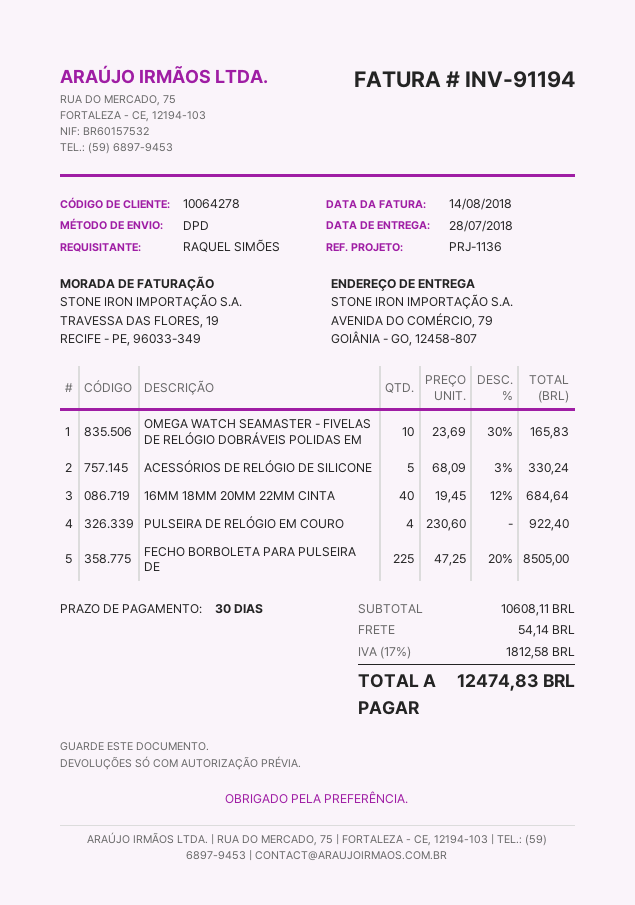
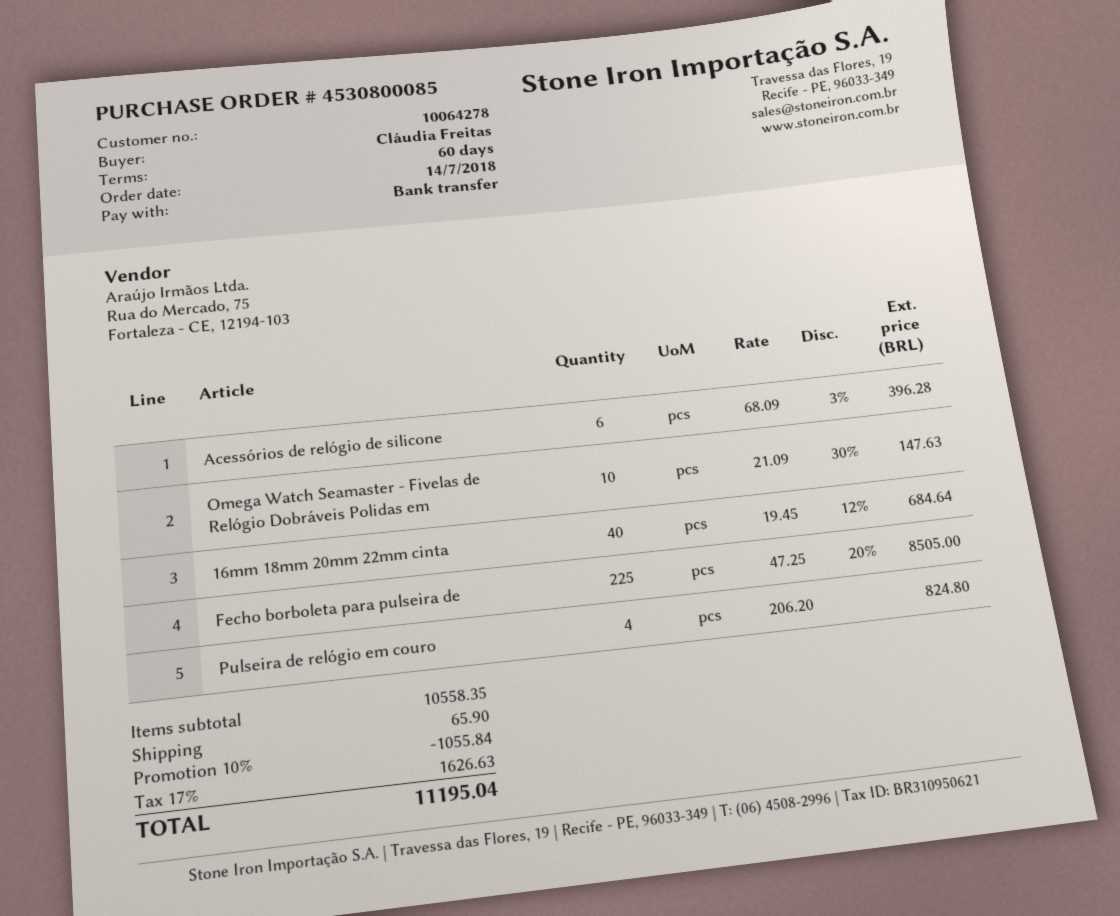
payment terms: 30 days -> 60 days
ordered by: RAQUEL SIMÕES -> Cláudia Freitas
OMEGA WATCH SEAMASTER - FIVELAS DE RELÓGIO DOBRÁVEIS POLIDAS EM: 10 x 23.69 - 30% = 165.83 -> 10 x 21.09 - 30% = 147.63
ACESSÓRIOS DE RELÓGIO DE SILICONE: 5 x 68.09 - 3% = 330.24 -> 6 x 68.09 - 3% = 396.28
PULSEIRA DE RELÓGIO EM COURO: 4 x 230.60 = 922.40 -> 4 x 206.20 = 824.80
subtotal: 10608.11 -> 10558.35
discount: none -> 10% = 1055.84
shipping: 54.14 -> 65.90
tax: 17% = 1812.58 -> 17% = 1626.63
total: 12474.83 -> 11195.04

